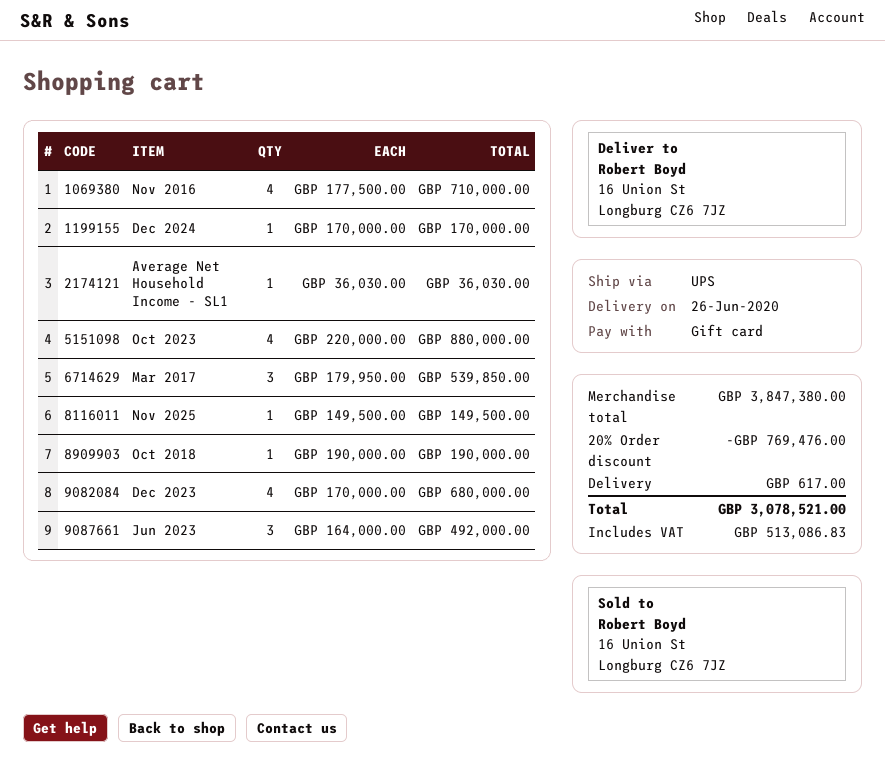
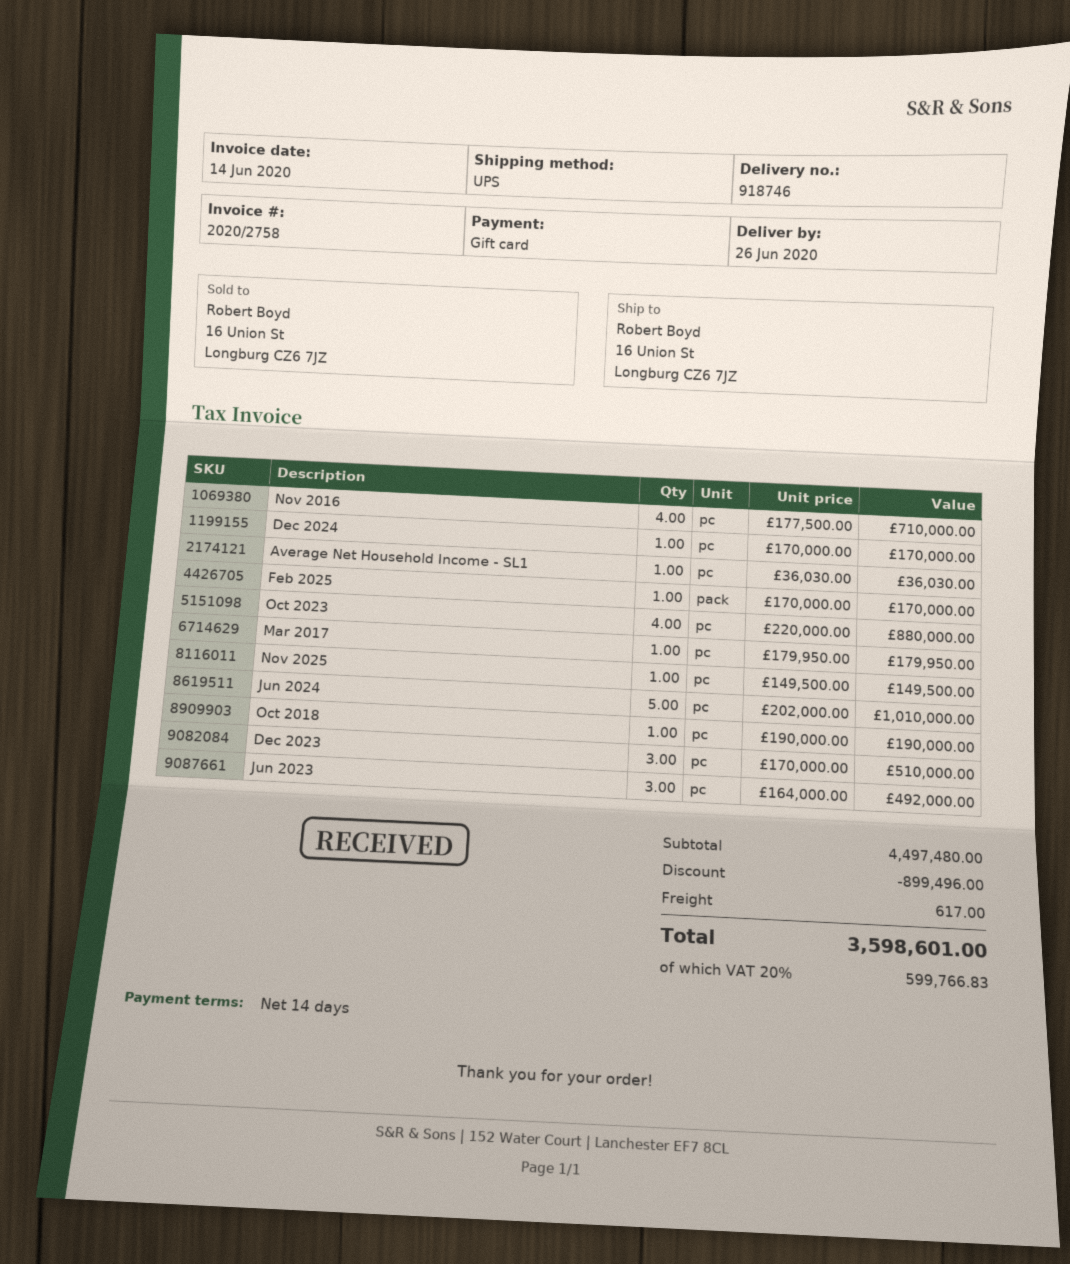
Mar 2017: 3 x 179950.00 = 539850.00 -> 1 x 179950.00 = 179950.00
Dec 2023: 4 x 170000.00 = 680000.00 -> 3 x 170000.00 = 510000.00
Feb 2025: none -> 1 x 170000.00 = 170000.00
Jun 2024: none -> 5 x 202000.00 = 1010000.00
subtotal: 3847380.00 -> 4497480.00
discount: 769476.00 -> 899496.00
tax: 513086.83 -> 599766.83
total: 3078521.00 -> 3598601.00

